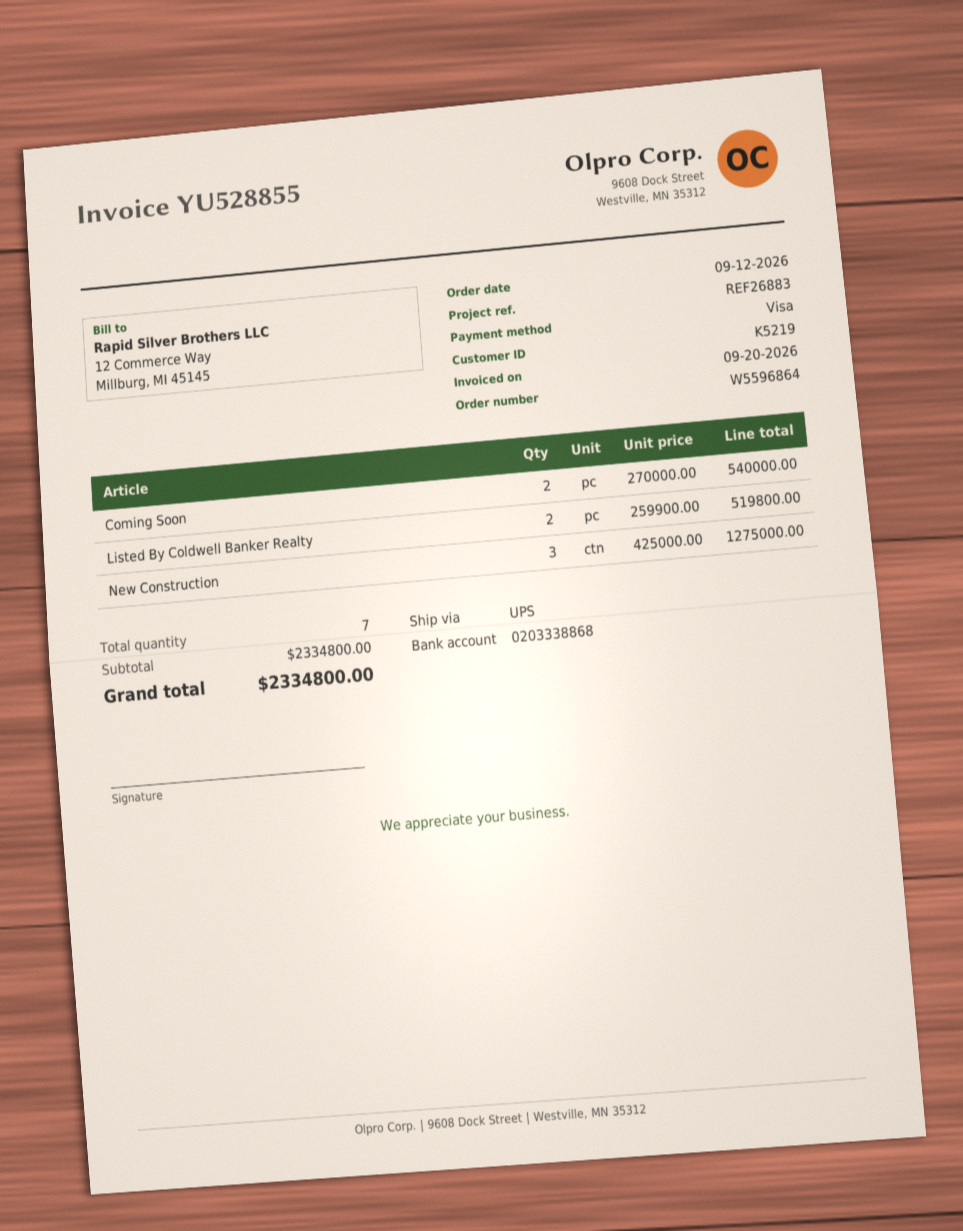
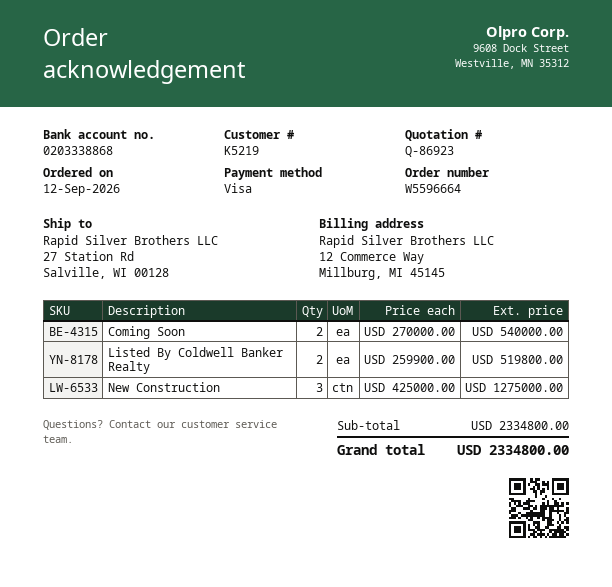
order number: W5596864 -> W5596664

